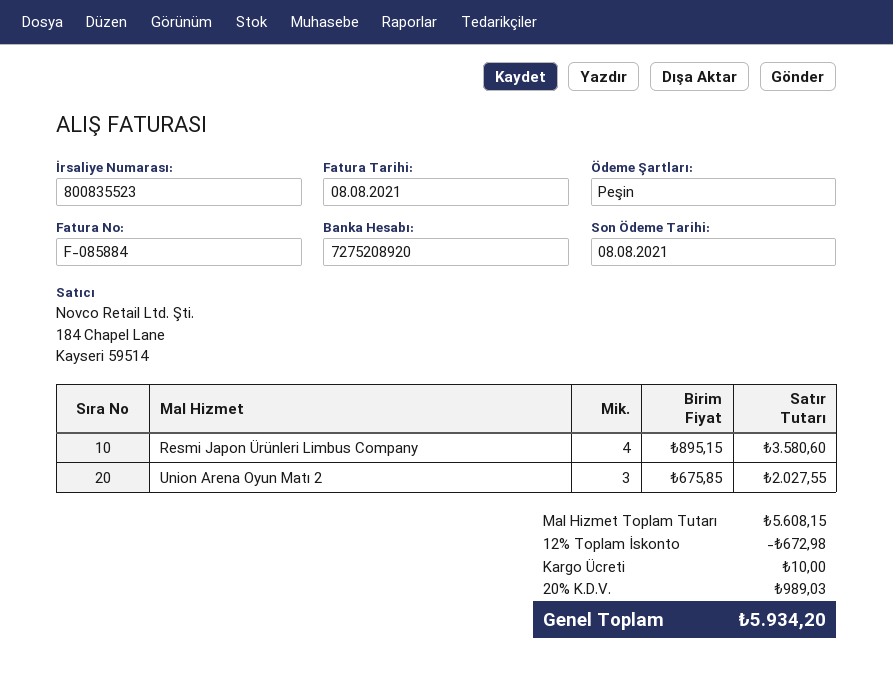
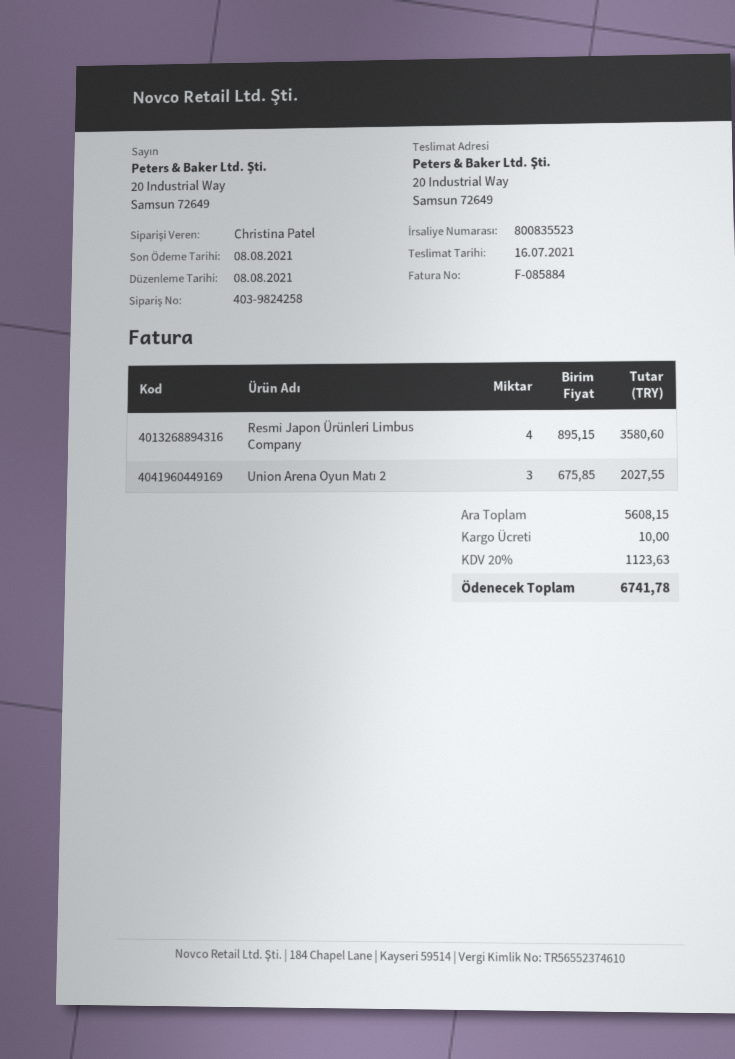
discount: 12% = 672.98 -> none
tax: 20% = 989.03 -> 20% = 1123.63
total: 5934.20 -> 6741.78

